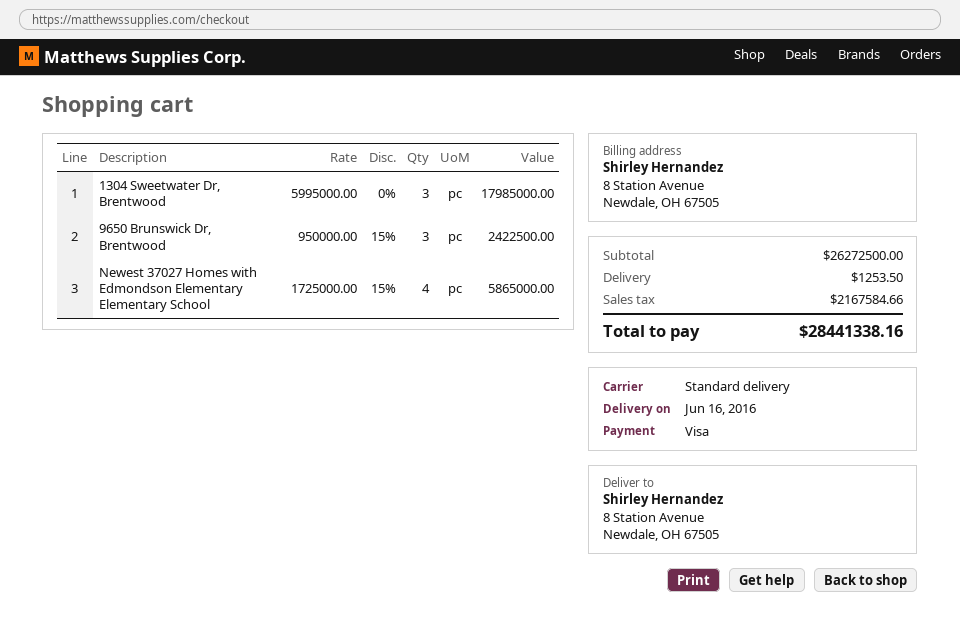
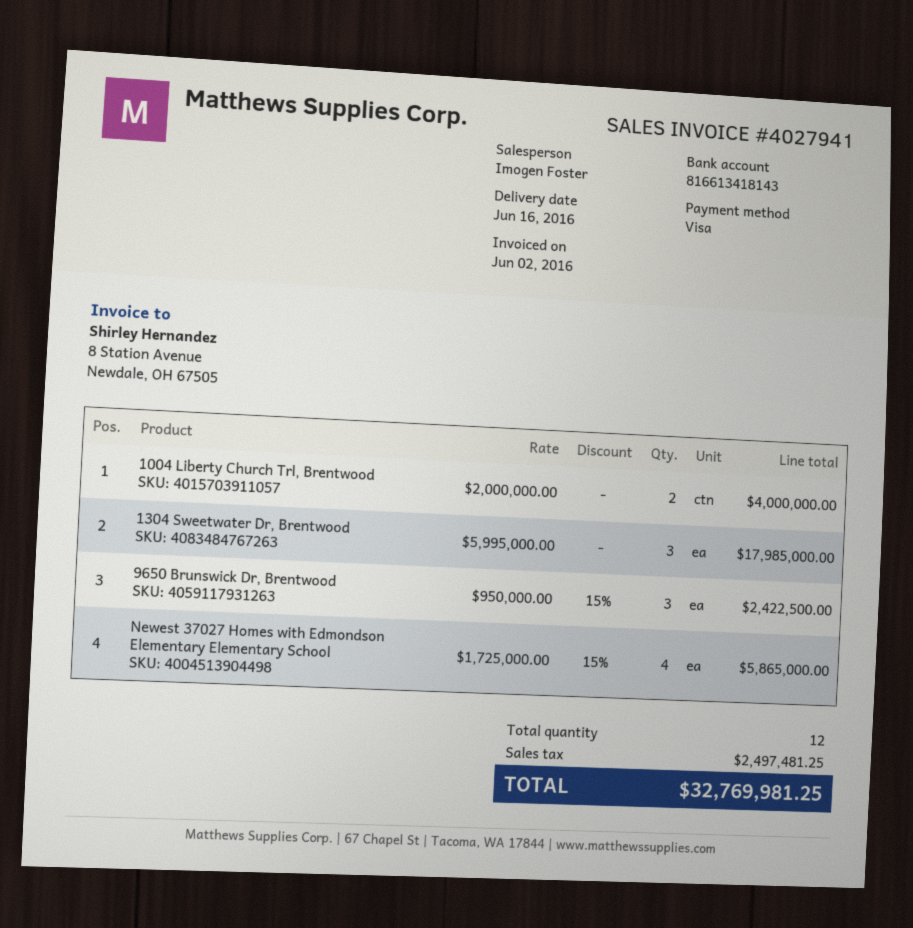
1004 Liberty Church Trl, Brentwood: none -> 2 x 2000000.00 = 4000000.00
shipping: 1253.50 -> none
tax: 2167584.66 -> 2497481.25
total: 28441338.16 -> 32769981.25

